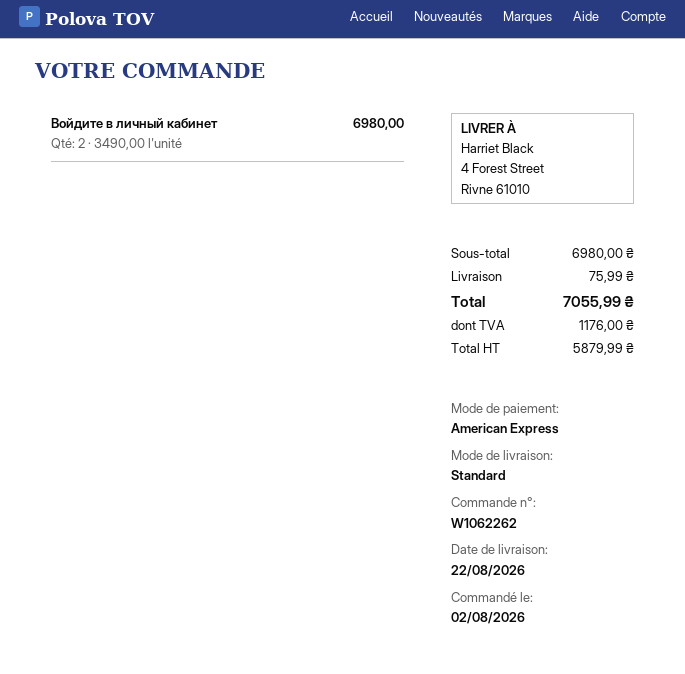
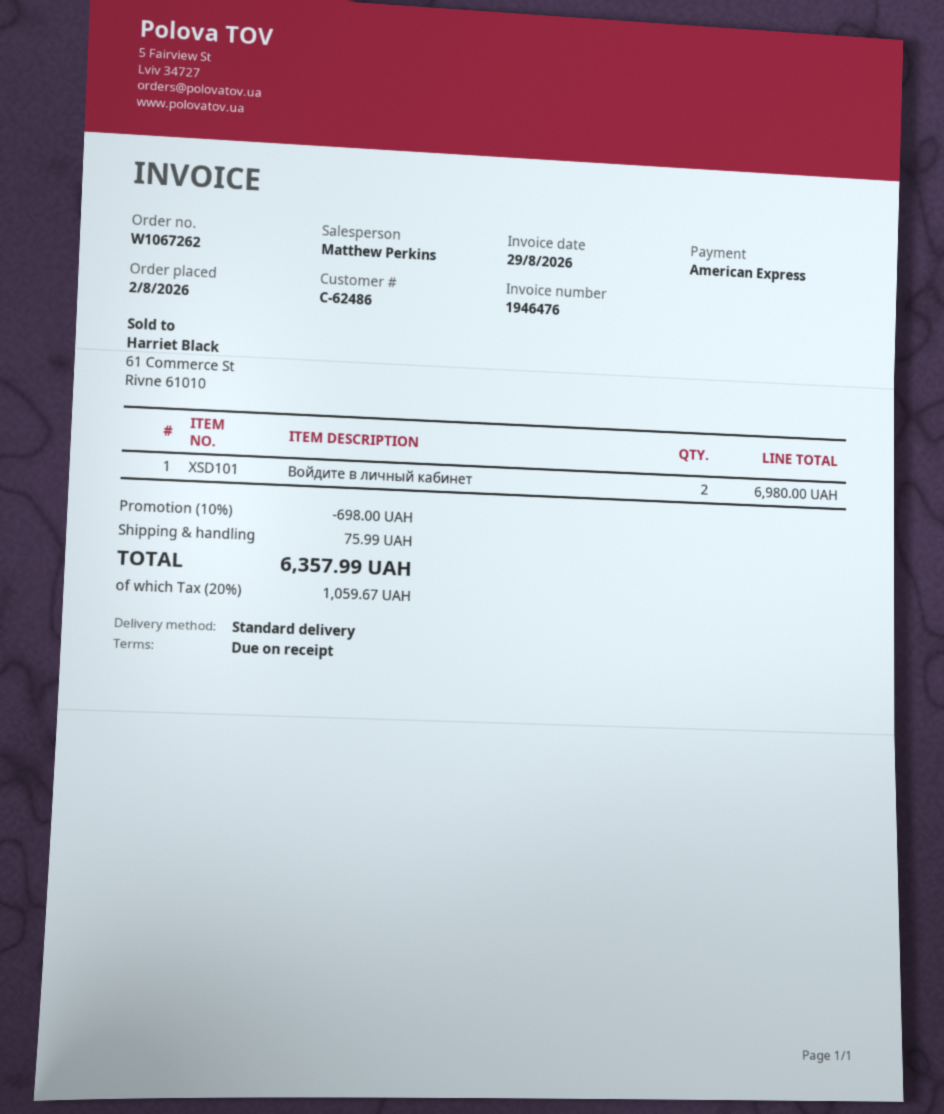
order number: W1062262 -> W1067262
discount: none -> 10% = 698.00
tax: 1176.00 -> 1059.67
total: 7055.99 -> 6357.99

